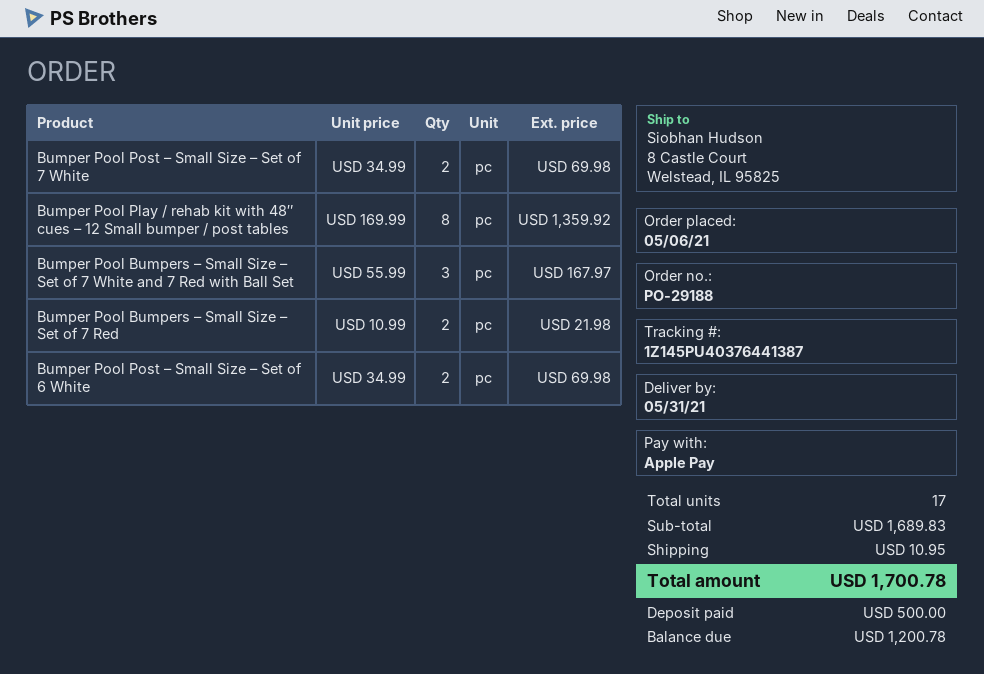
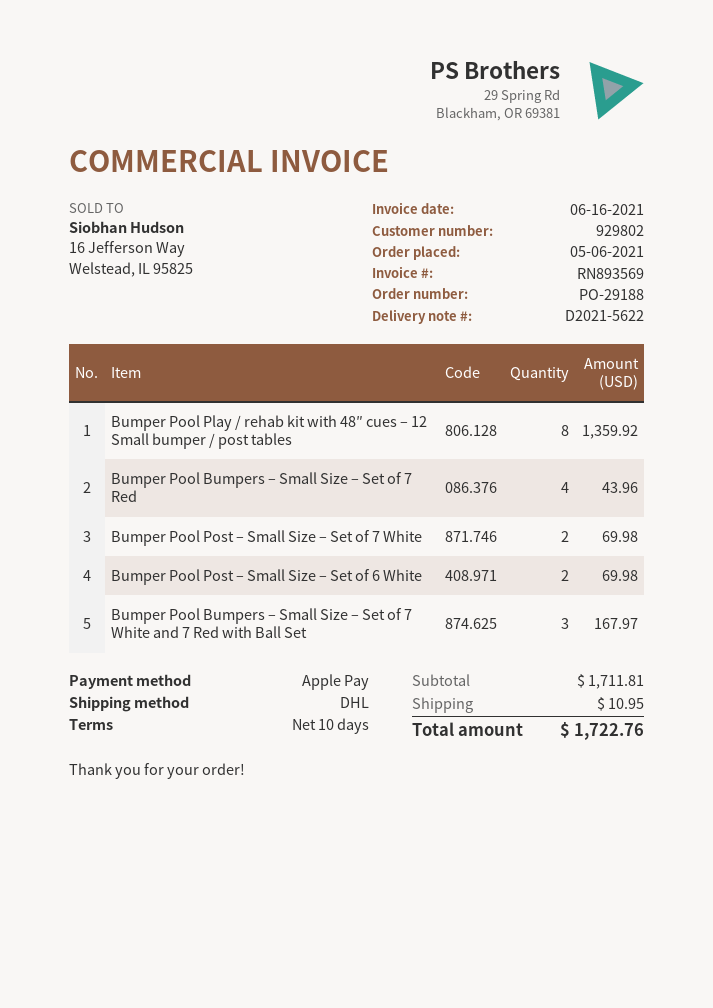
Bumper Pool Bumpers – Small Size – Set of 7 Red: 2 for 21.98 -> 4 for 43.96
subtotal: 1689.83 -> 1711.81
total: 1700.78 -> 1722.76

